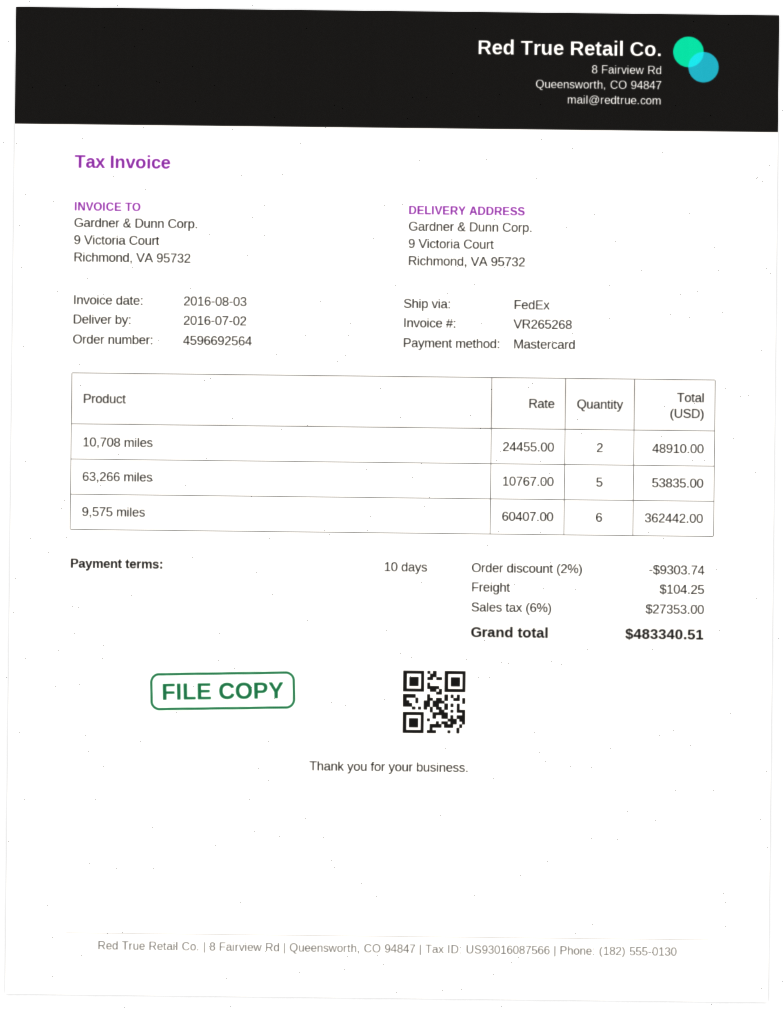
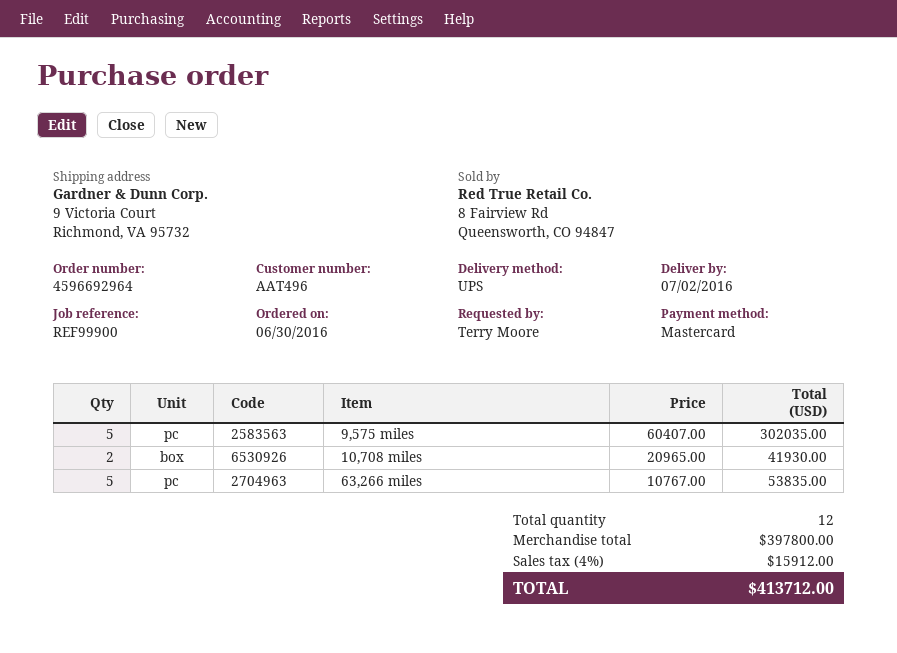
order number: 4596692564 -> 4596692964
shipping method: FedEx -> UPS
10,708 miles: 2 x 24455.00 = 48910.00 -> 2 x 20965.00 = 41930.00
9,575 miles: 6 x 60407.00 = 362442.00 -> 5 x 60407.00 = 302035.00
discount: 2% = 9303.74 -> none
shipping: 104.25 -> none
tax: 6% = 27353.00 -> 4% = 15912.00
total: 483340.51 -> 413712.00

